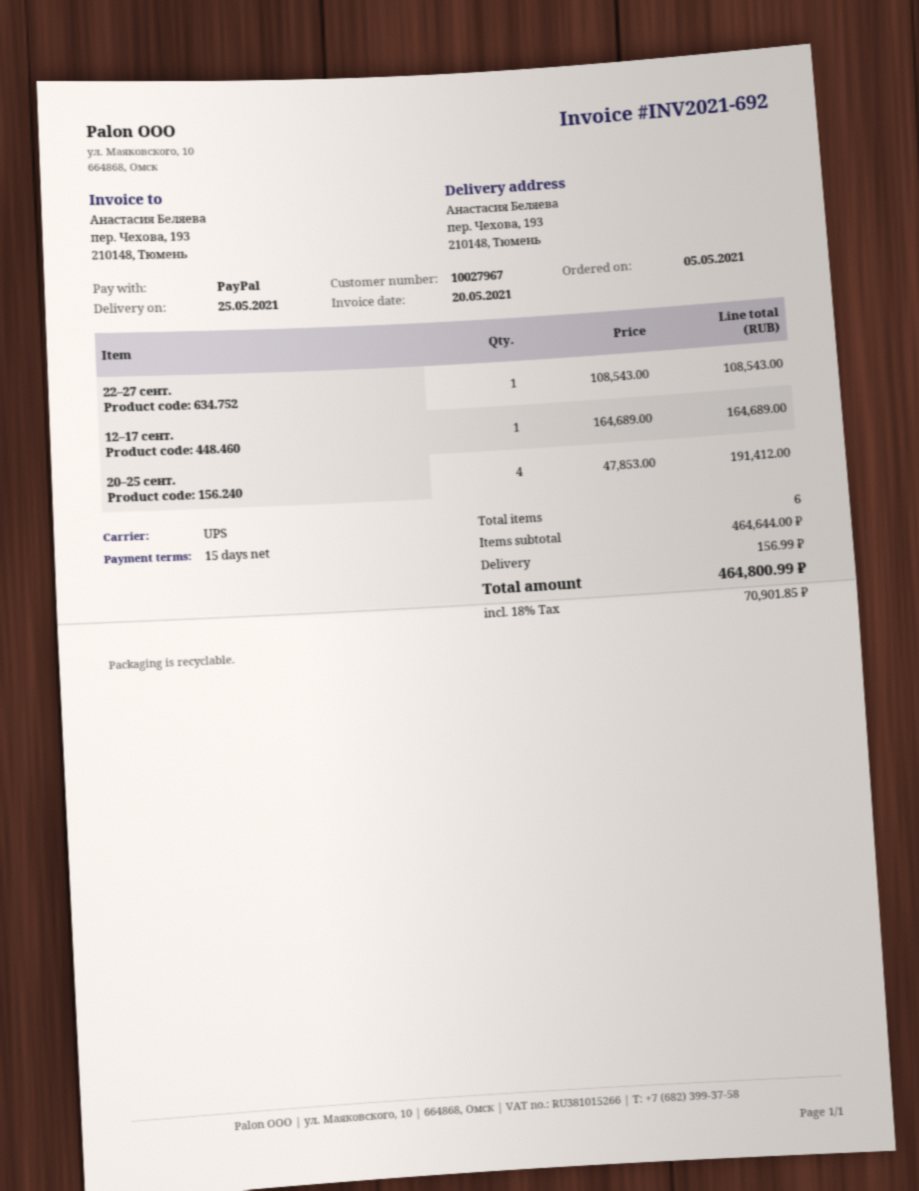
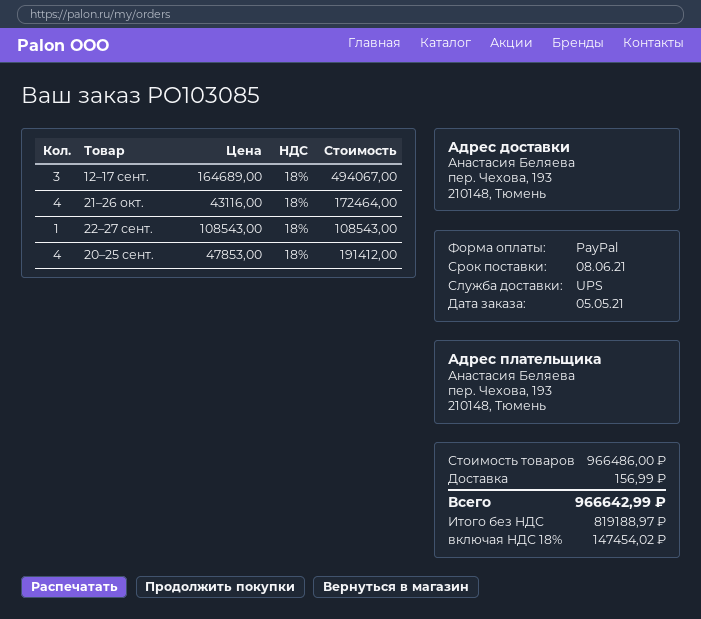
delivery date: 2021-05-25 -> 2021-06-08
12–17 сент.: 1 x 164689.00 = 164689.00 -> 3 x 164689.00 = 494067.00
21–26 окт.: none -> 4 x 43116.00 = 172464.00
subtotal: 464644.00 -> 966486.00
tax: 18% = 70901.85 -> 18% = 147454.02
total: 464800.99 -> 966642.99

